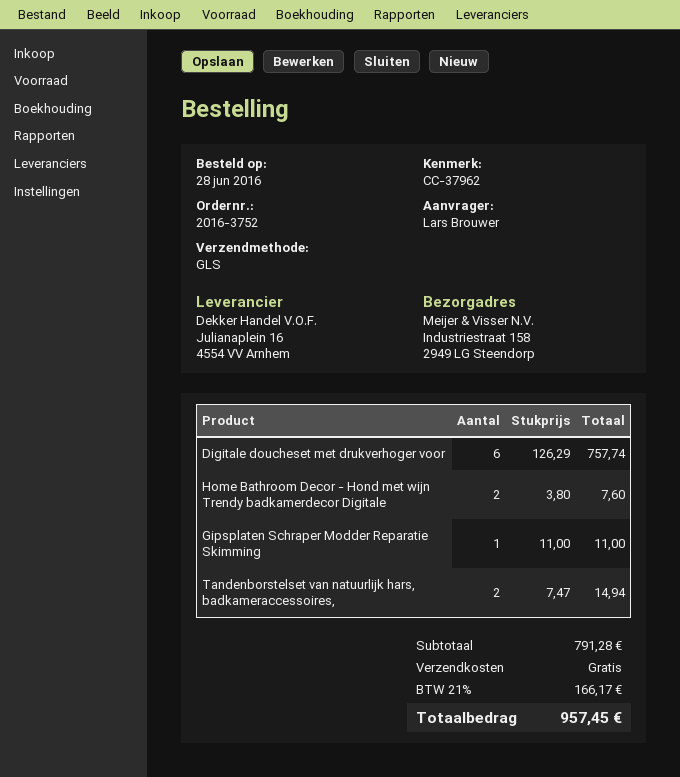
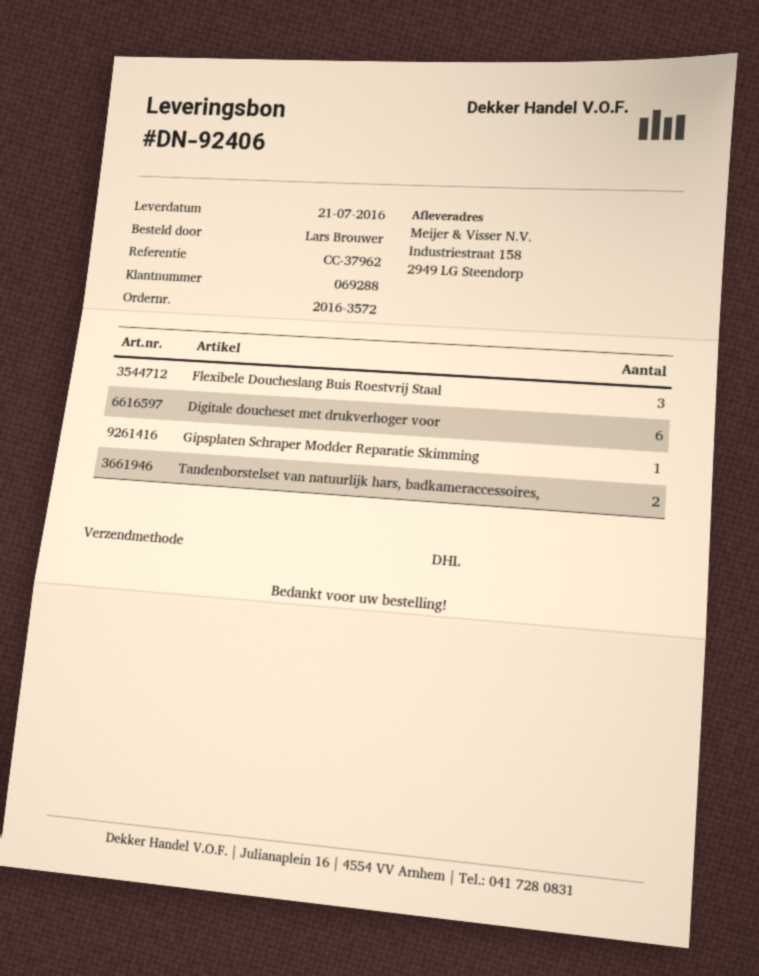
order number: 2016-3752 -> 2016-3572
shipping method: GLS -> DHL
Home Bathroom Decor - Hond met wijn Trendy badkamerdecor Digitale: 2 -> none
Flexibele Doucheslang Buis Roestvrij Staal: none -> 3

